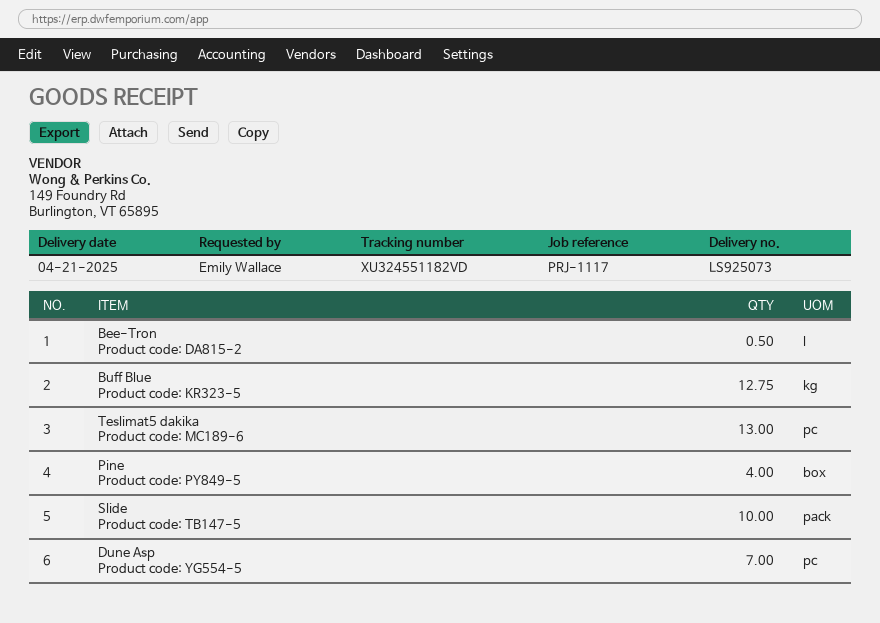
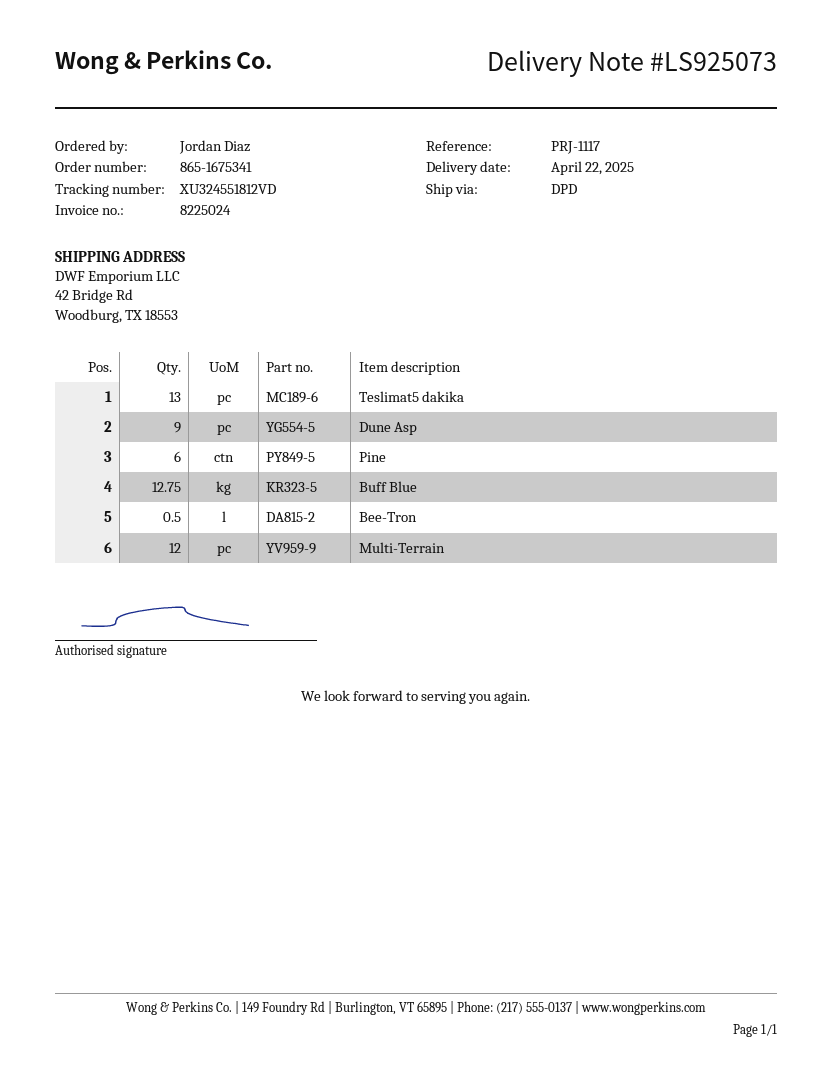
delivery date: 2025-04-21 -> 2025-04-22
ordered by: Emily Wallace -> Jordan Diaz
tracking number: XU324551182VD -> XU324551812VD
Pine: 4 -> 6
Slide: 10 -> none
Dune Asp: 7 -> 9
Multi-Terrain: none -> 12

